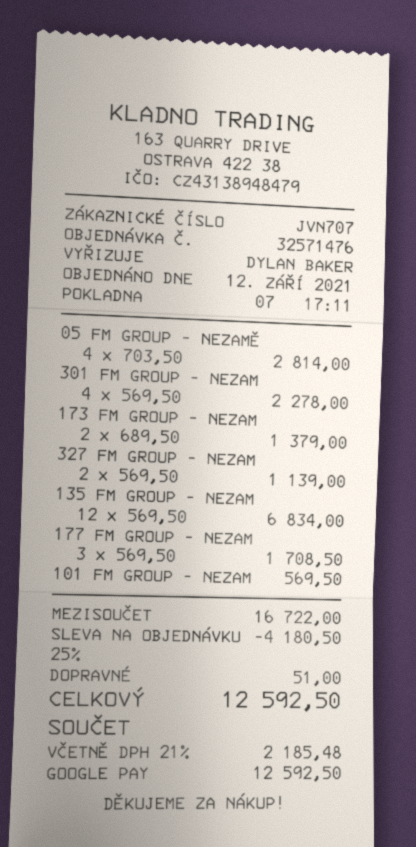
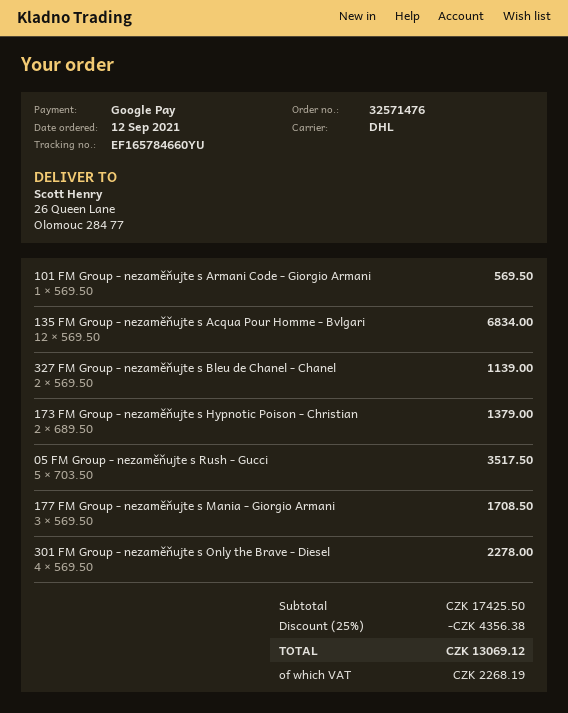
05 FM GROUP - NEZAMĚ: 4 x 703.50 = 2814.00 -> 5 x 703.50 = 3517.50
subtotal: 16722.00 -> 17425.50
discount: 25% = 4180.50 -> 25% = 4356.38
shipping: 51.00 -> none
tax: 2185.48 -> 2268.19
total: 12592.50 -> 13069.12

